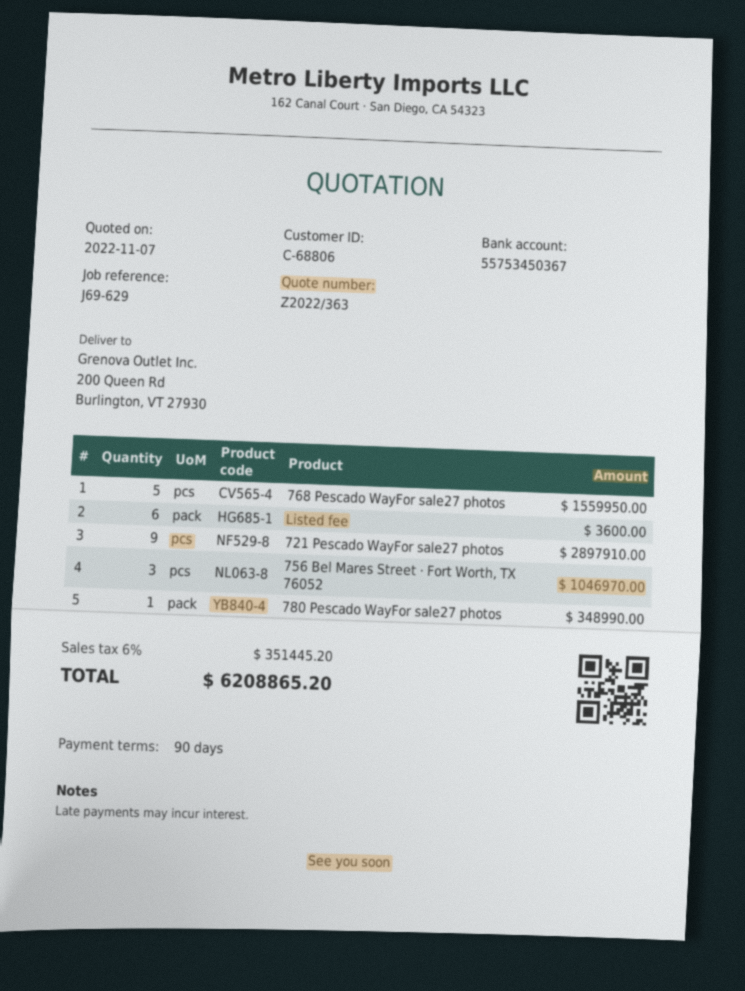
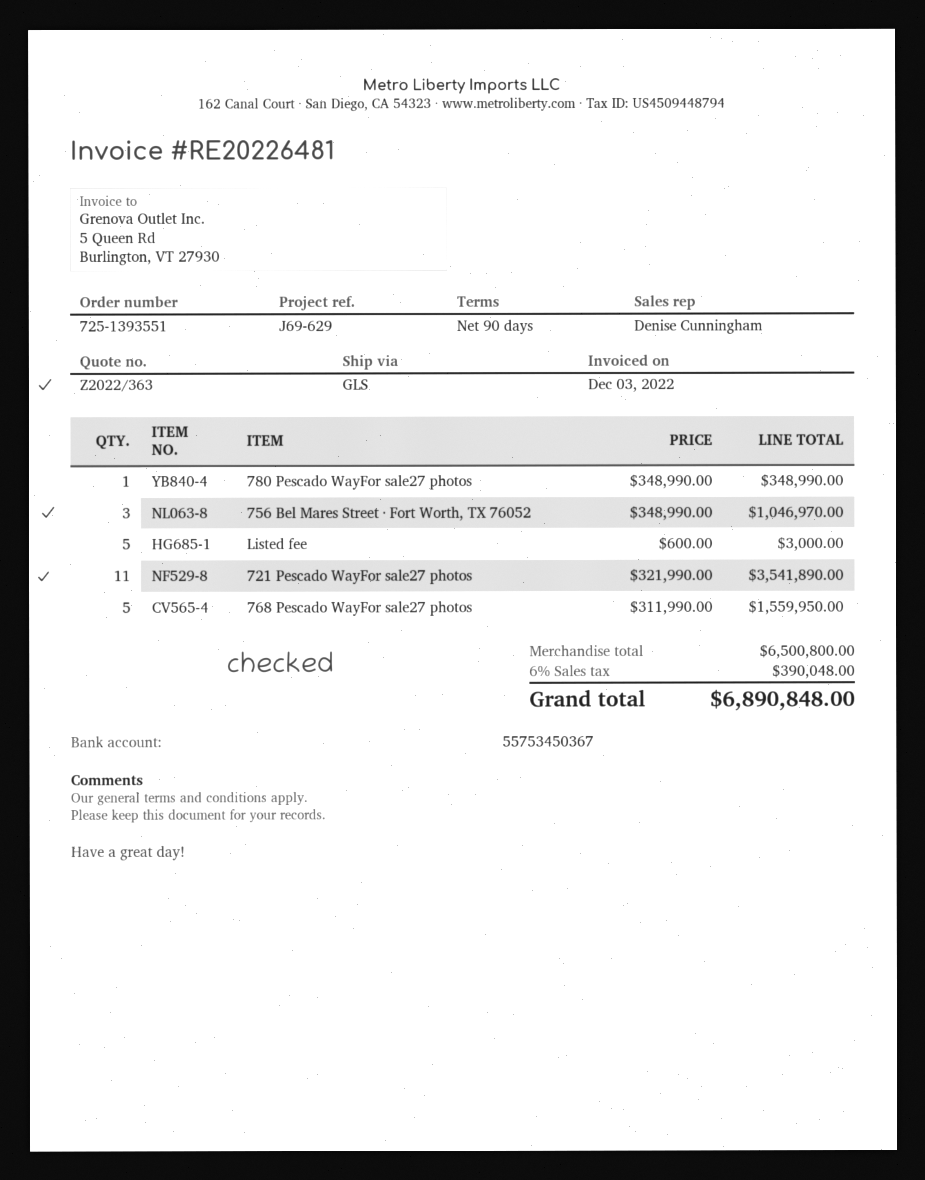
Listed fee: 6 for 3600.00 -> 5 for 3000.00
721 Pescado WayFor sale27 photos: 9 for 2897910.00 -> 11 for 3541890.00
tax: 6% = 351445.20 -> 6% = 390048.00
total: 6208865.20 -> 6890848.00

